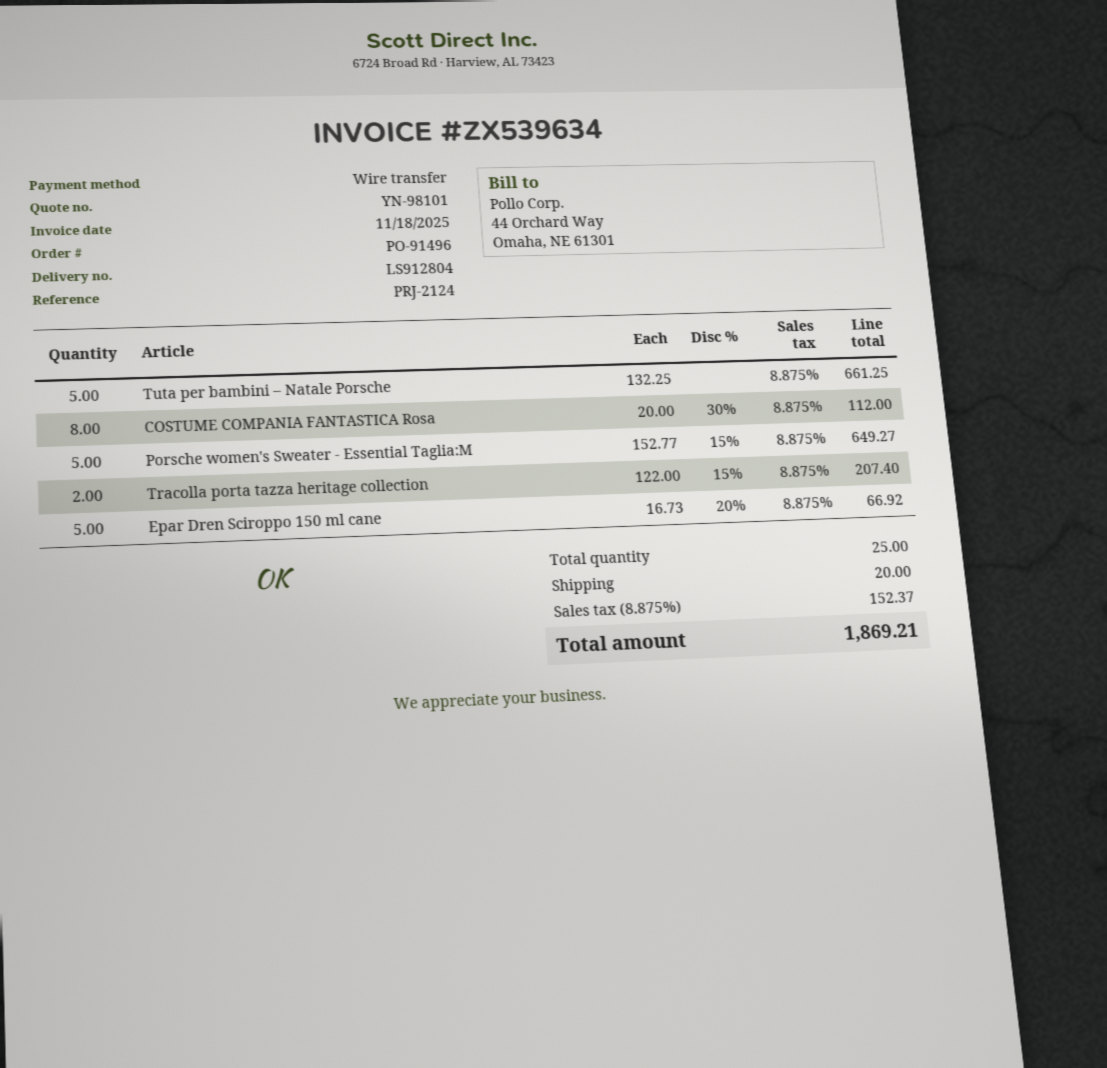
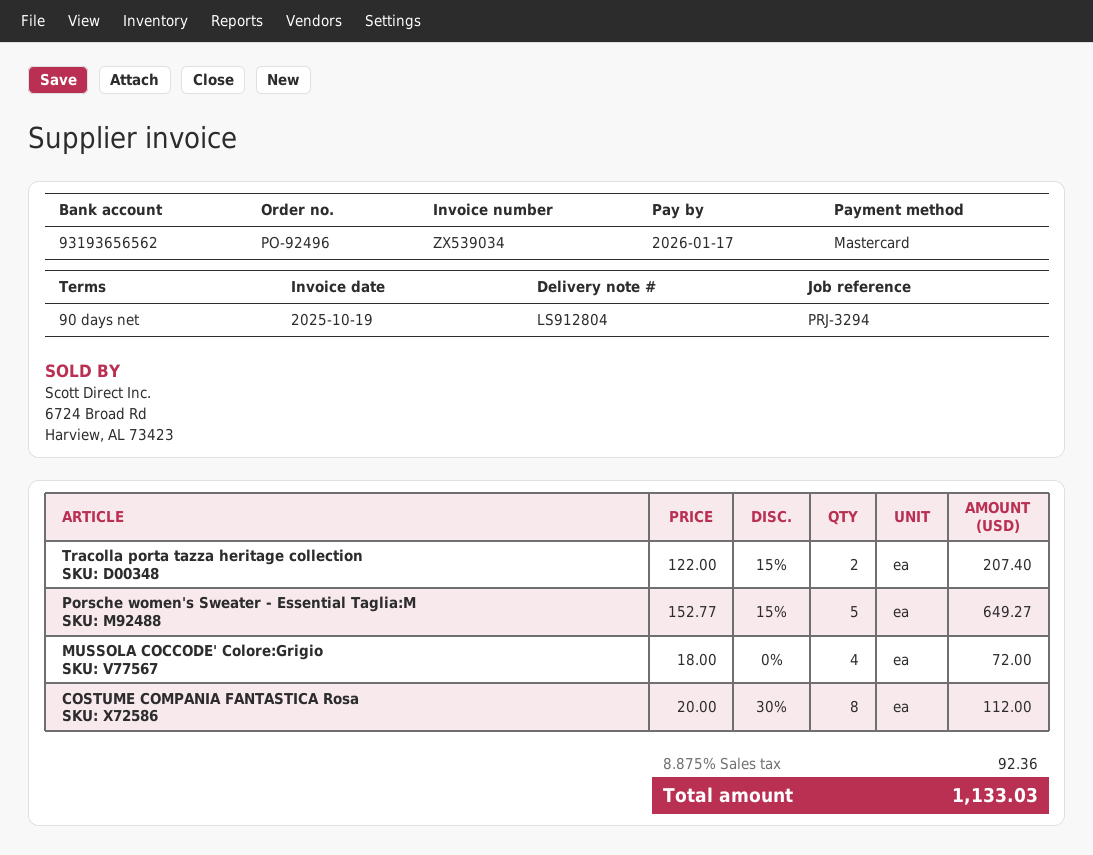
order number: PO-91496 -> PO-92496
invoice number: ZX539634 -> ZX539034
invoice date: 2025-11-18 -> 2025-10-19
reference: PRJ-2124 -> PRJ-3294
payment method: bank transfer -> Mastercard
Tuta per bambini – Natale Porsche: 5 x 132.25 = 661.25 -> none
Epar Dren Sciroppo 150 ml cane: 5 x 16.73 - 20% = 66.92 -> none
MUSSOLA COCCODE' Colore:Grigio: none -> 4 x 18.00 = 72.00
shipping: 20.00 -> none
tax: 8.875% = 152.37 -> 8.875% = 92.36
total: 1869.21 -> 1133.03

